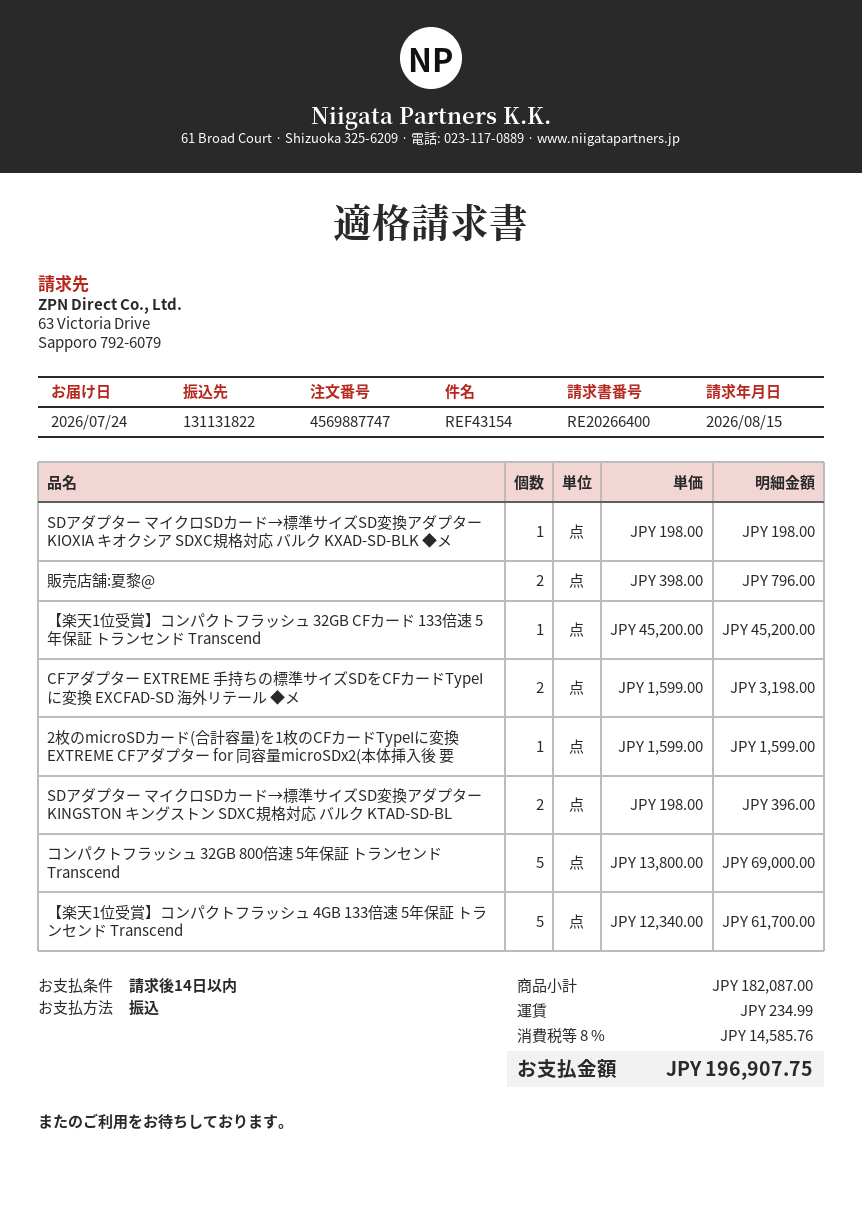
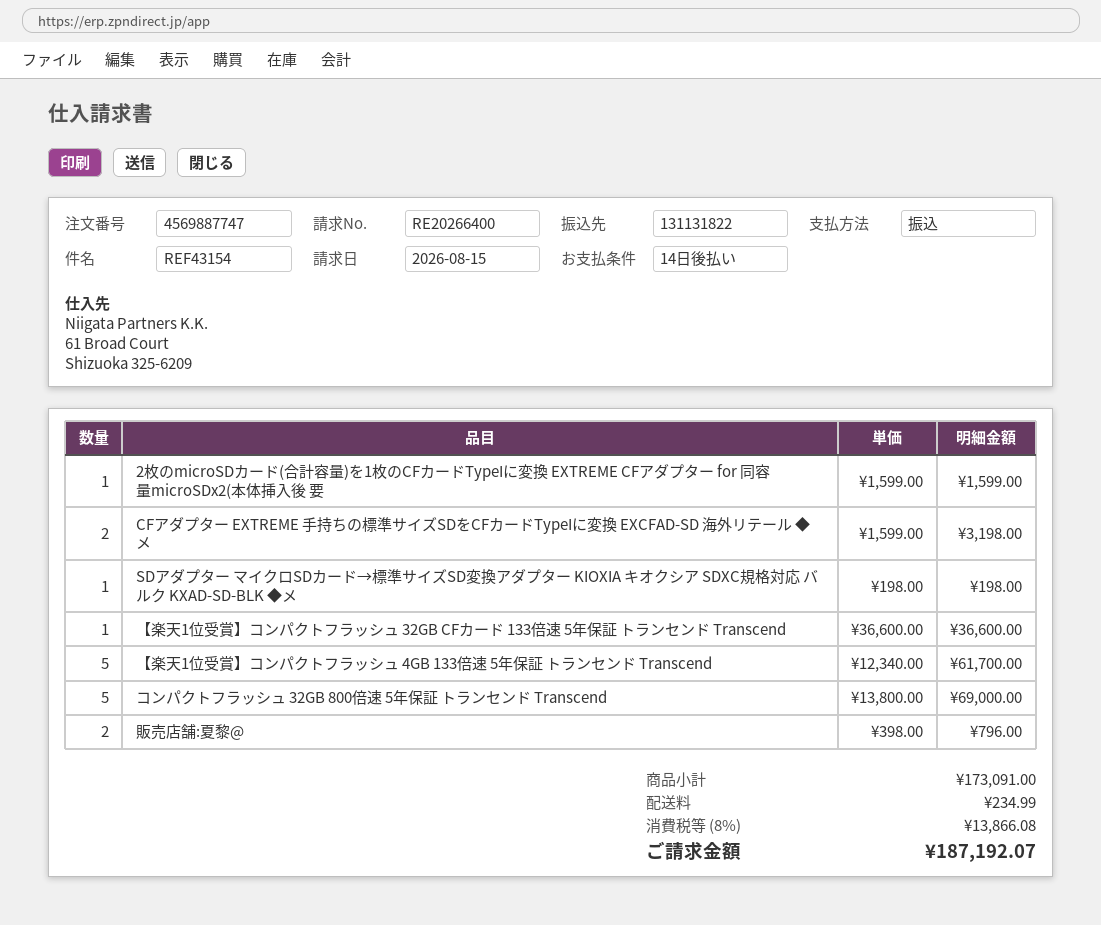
【楽天1位受賞】コンパクトフラッシュ 32GB CFカード 133倍速 5年保証 トランセンド Transcend: 1 x 45200.00 = 45200.00 -> 1 x 36600.00 = 36600.00
SDアダプター マイクロSDカード→標準サイズSD変換アダプター KINGSTON キングストン SDXC規格対応 バルク KTAD-SD-BL: 2 x 198.00 = 396.00 -> none
subtotal: 182087.00 -> 173091.00
tax: 8% = 14585.76 -> 8% = 13866.08
total: 196907.75 -> 187192.07

